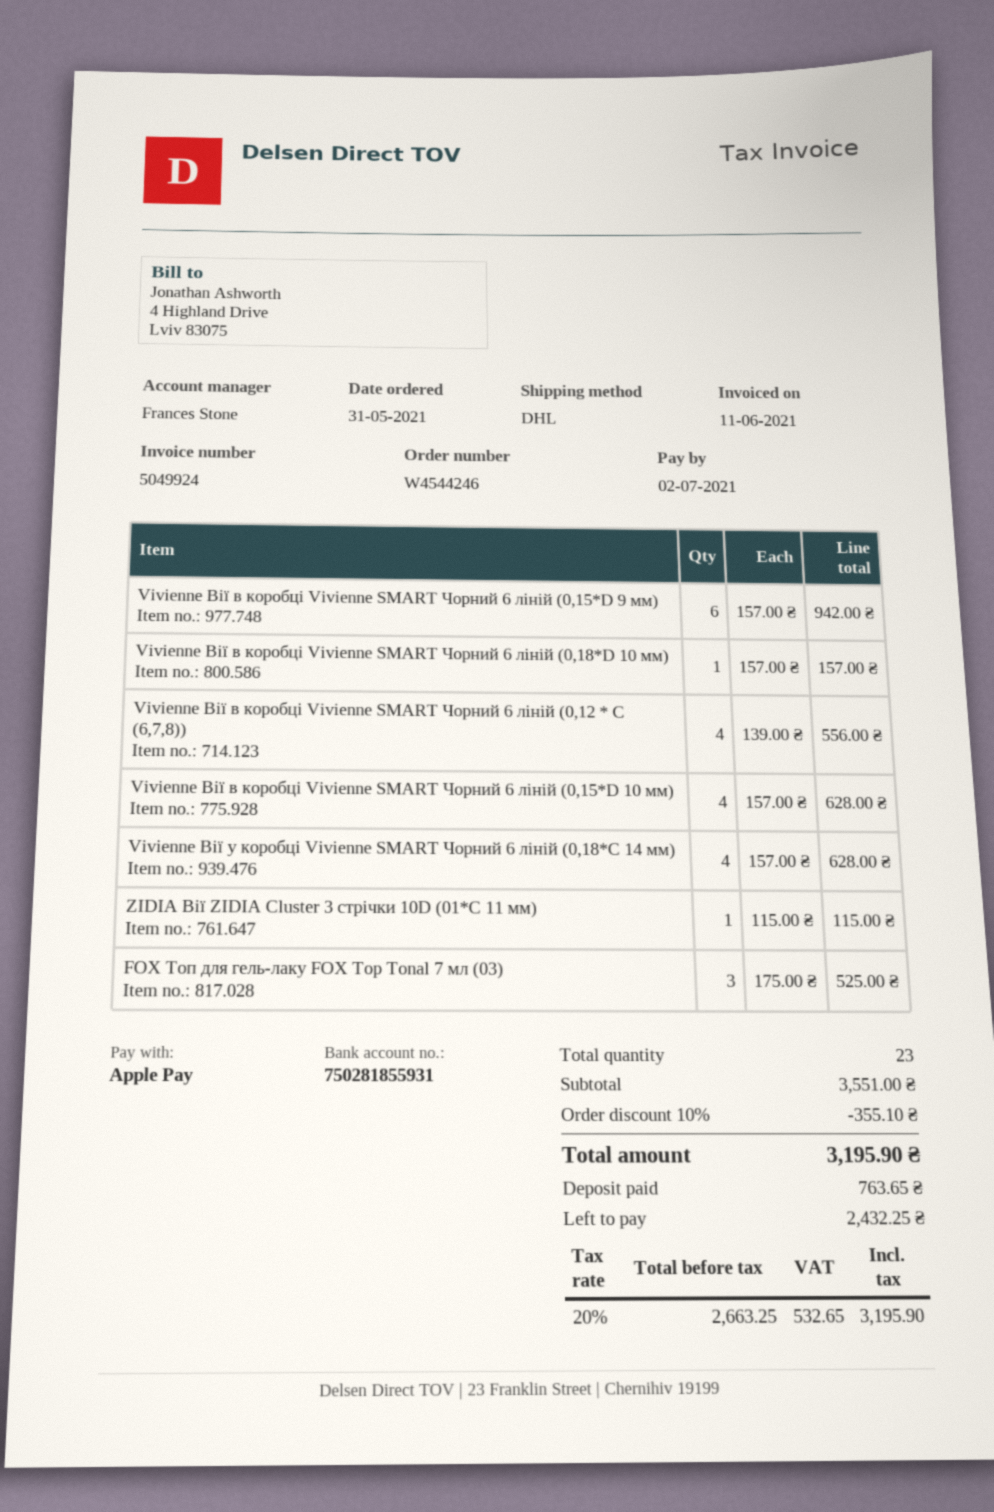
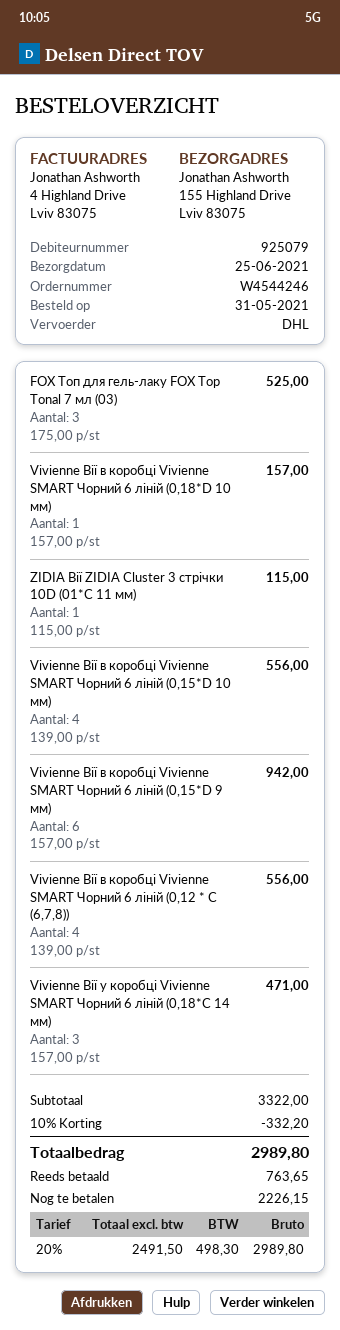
Vivienne Вії в коробці Vivienne SMART Чорний 6 ліній (0,15*D 10 мм): 4 x 157.00 = 628.00 -> 4 x 139.00 = 556.00
Vivienne Вії у коробці Vivienne SMART Чорний 6 ліній (0,18*С 14 мм): 4 x 157.00 = 628.00 -> 3 x 157.00 = 471.00
subtotal: 3551.00 -> 3322.00
discount: 10% = 355.10 -> 10% = 332.20
net: 2663.25 -> 2491.50
tax: 20% = 532.65 -> 20% = 498.30
total: 3195.90 -> 2989.80
balance: 2432.25 -> 2226.15

